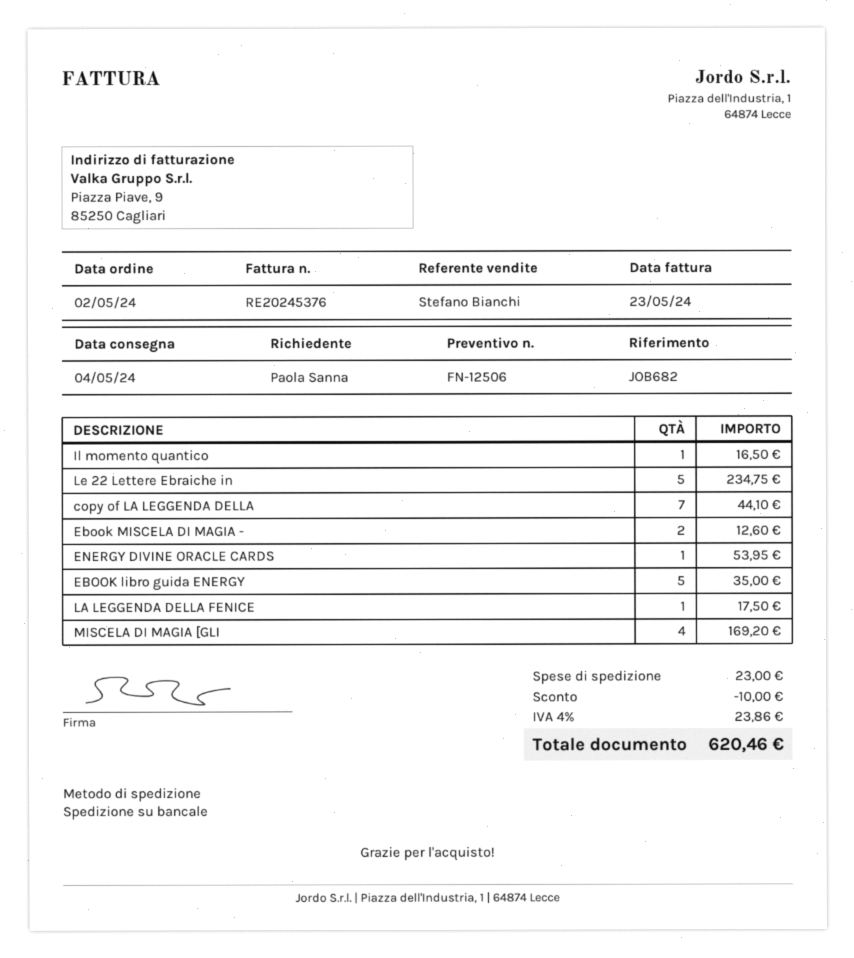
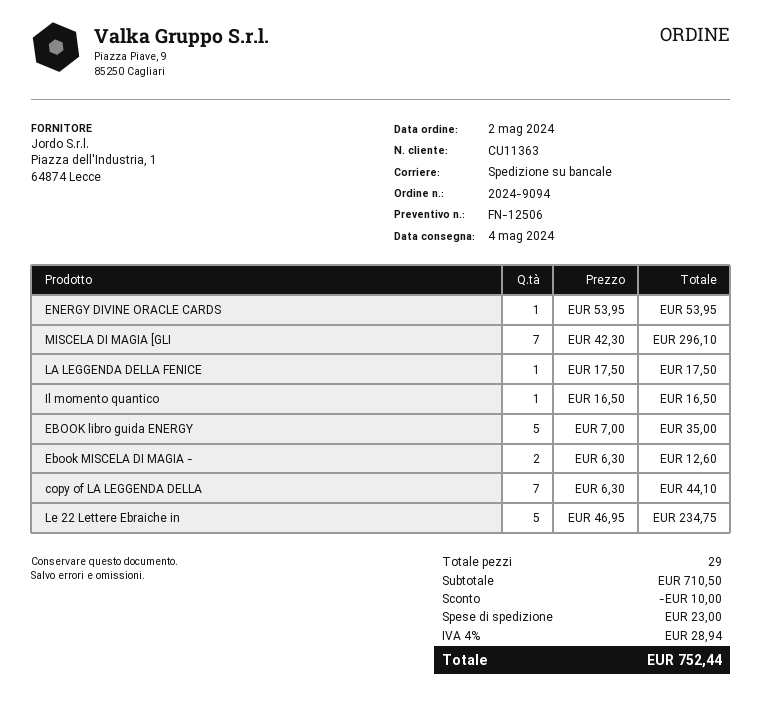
MISCELA DI MAGIA [GLI: 4 for 169.20 -> 7 for 296.10
tax: 4% = 23.86 -> 4% = 28.94
total: 620.46 -> 752.44

